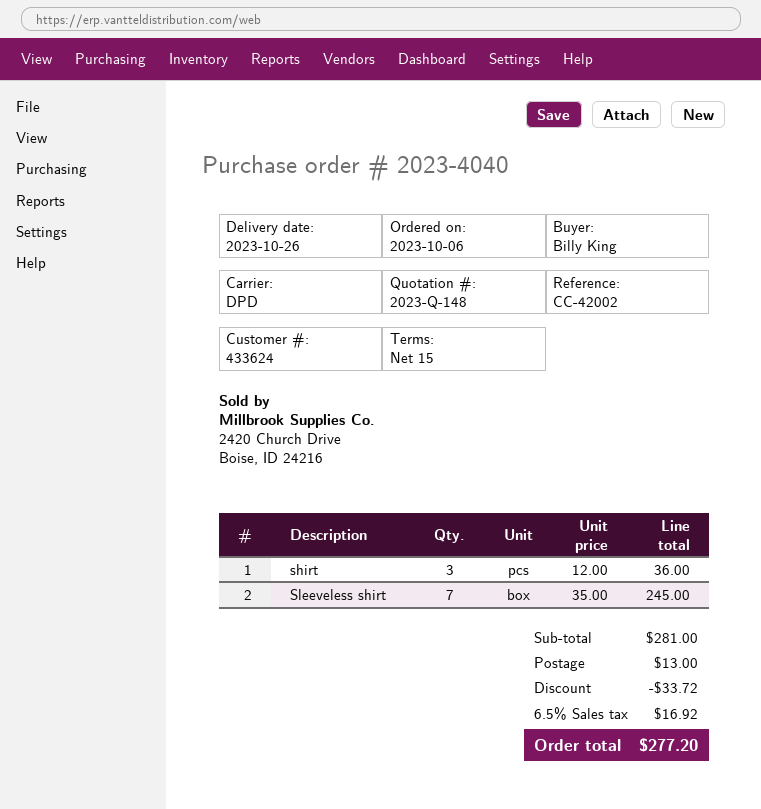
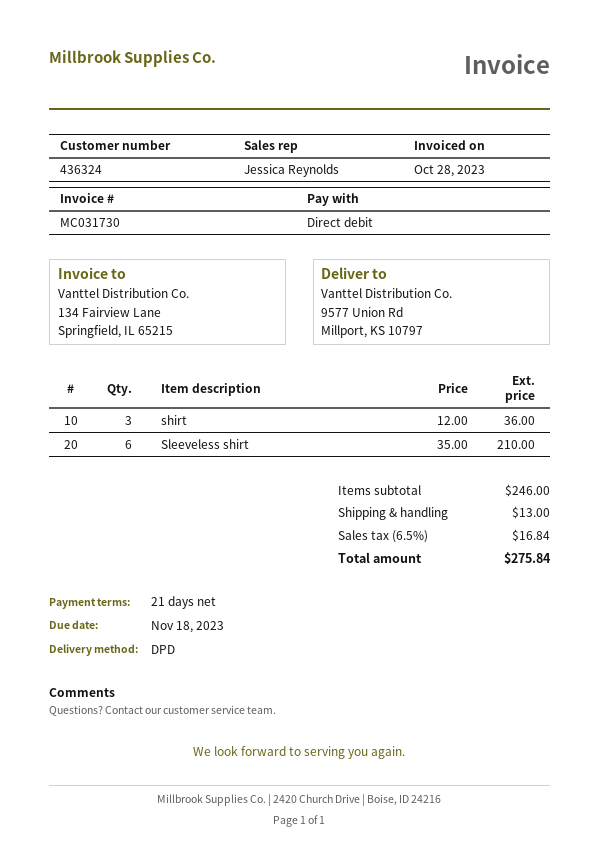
payment terms: 15 days -> 21 days
customer number: 433624 -> 436324
Sleeveless shirt: 7 x 35.00 = 245.00 -> 6 x 35.00 = 210.00
subtotal: 281.00 -> 246.00
discount: 33.72 -> none
tax: 6.5% = 16.92 -> 6.5% = 16.84
total: 277.20 -> 275.84

